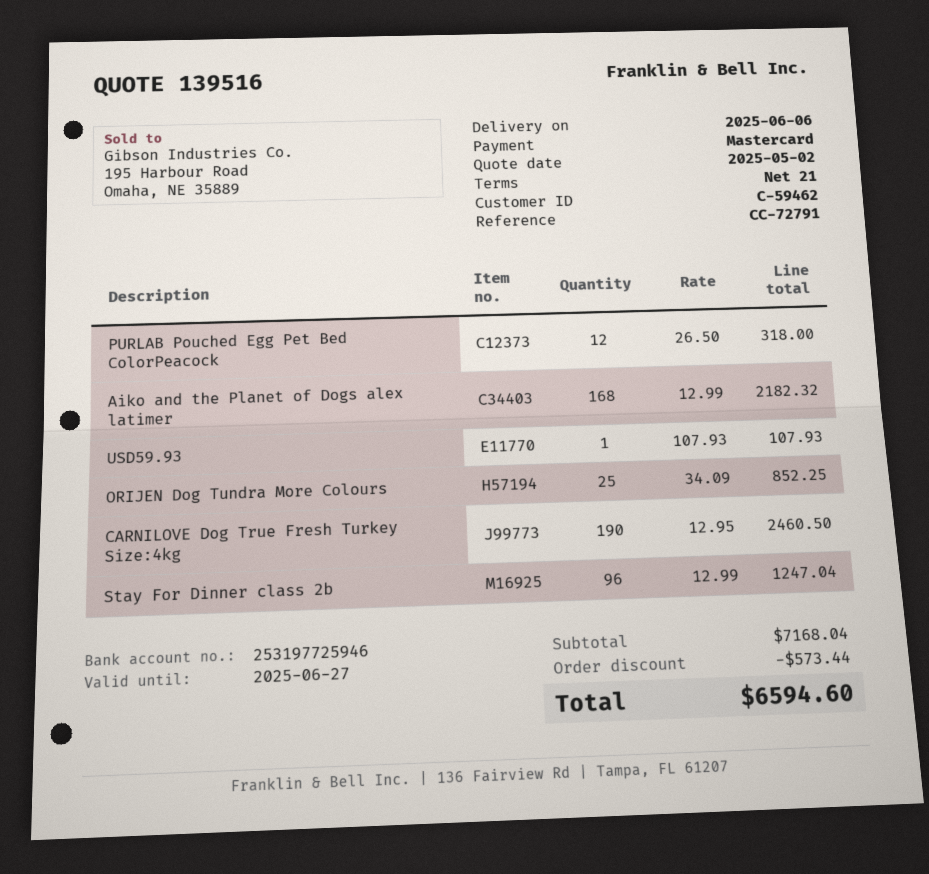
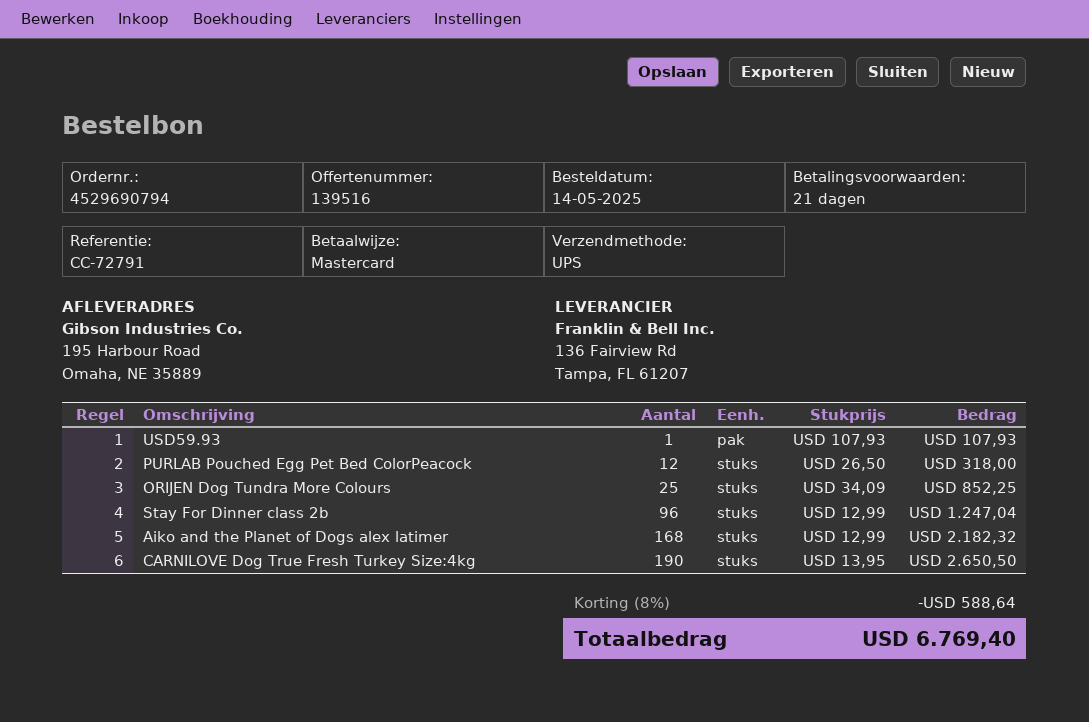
CARNILOVE Dog True Fresh Turkey Size:4kg: 190 x 12.95 = 2460.50 -> 190 x 13.95 = 2650.50
discount: 573.44 -> 588.64
total: 6594.60 -> 6769.40

